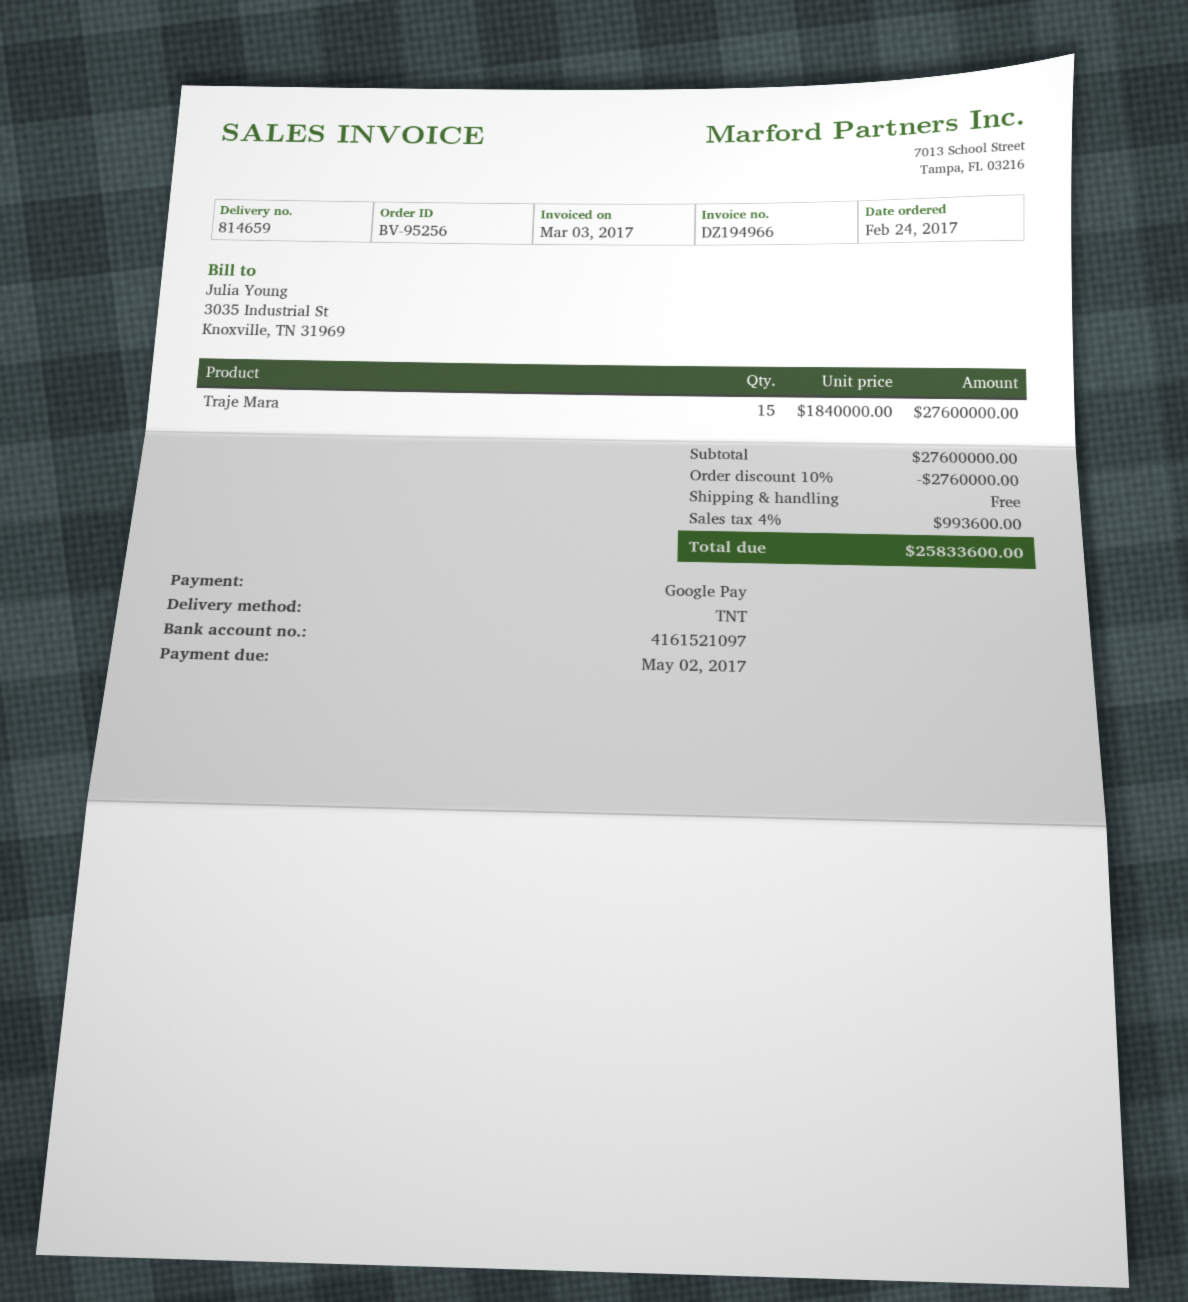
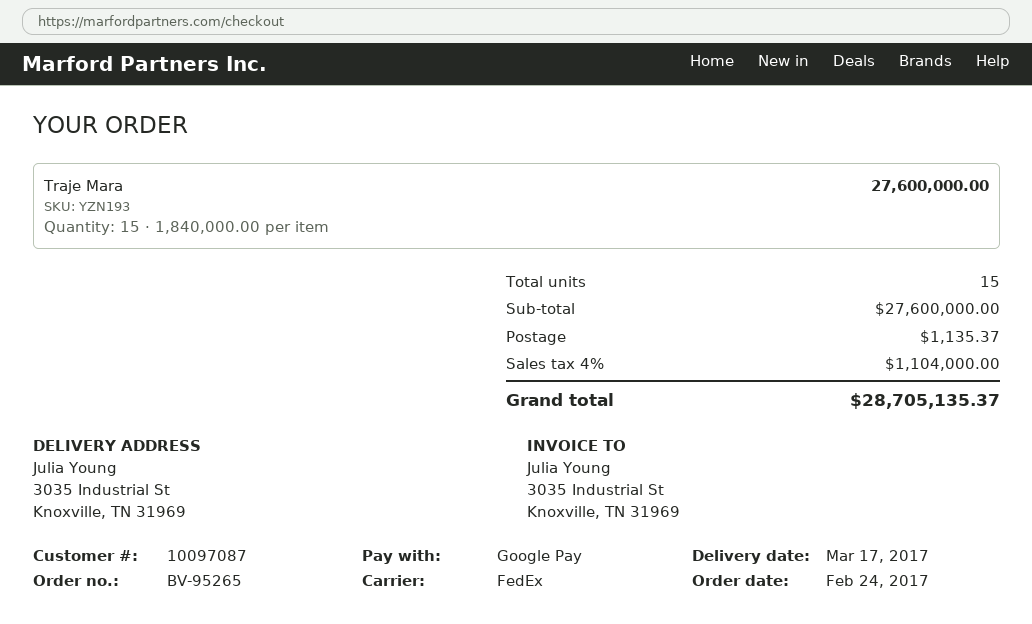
order number: BV-95256 -> BV-95265
shipping method: TNT -> FedEx
discount: 10% = 2760000.00 -> none
shipping: 0.00 -> 1135.37
tax: 4% = 993600.00 -> 4% = 1104000.00
total: 25833600.00 -> 28705135.37

